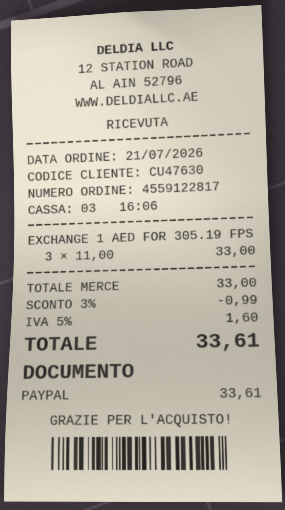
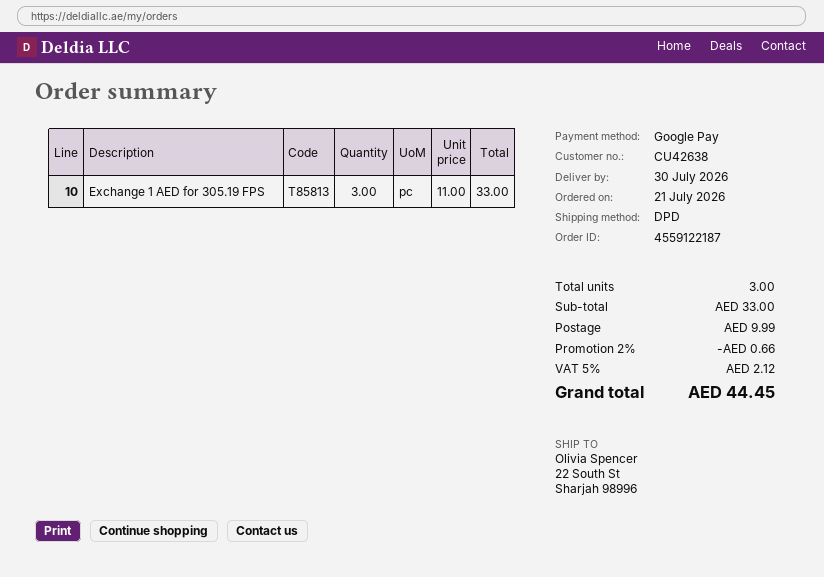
order number: 4559122817 -> 4559122187
customer number: CU47630 -> CU42638
payment method: PayPal -> Google Pay
discount: 3% = 0.99 -> 2% = 0.66
shipping: none -> 9.99
tax: 5% = 1.60 -> 5% = 2.12
total: 33.61 -> 44.45

